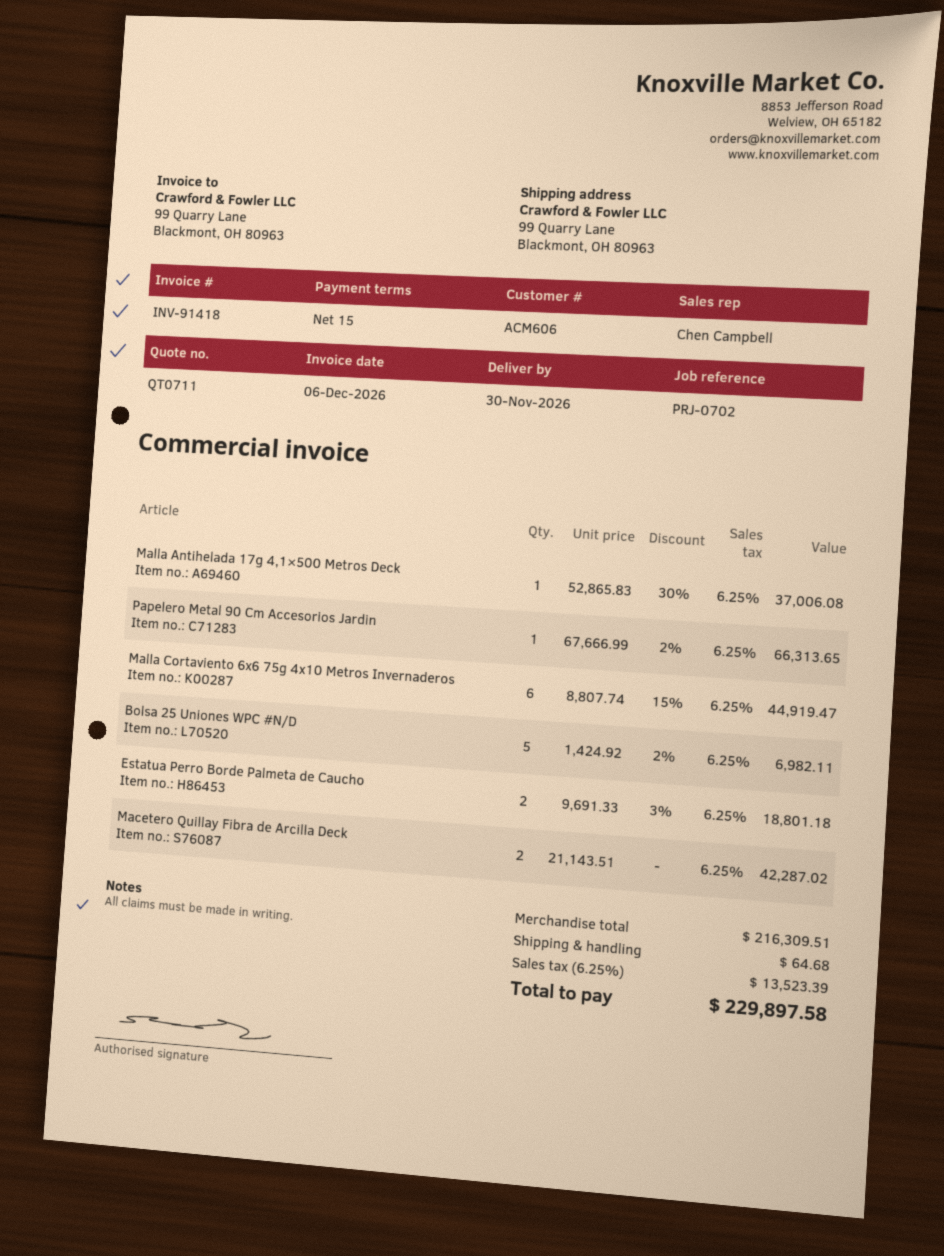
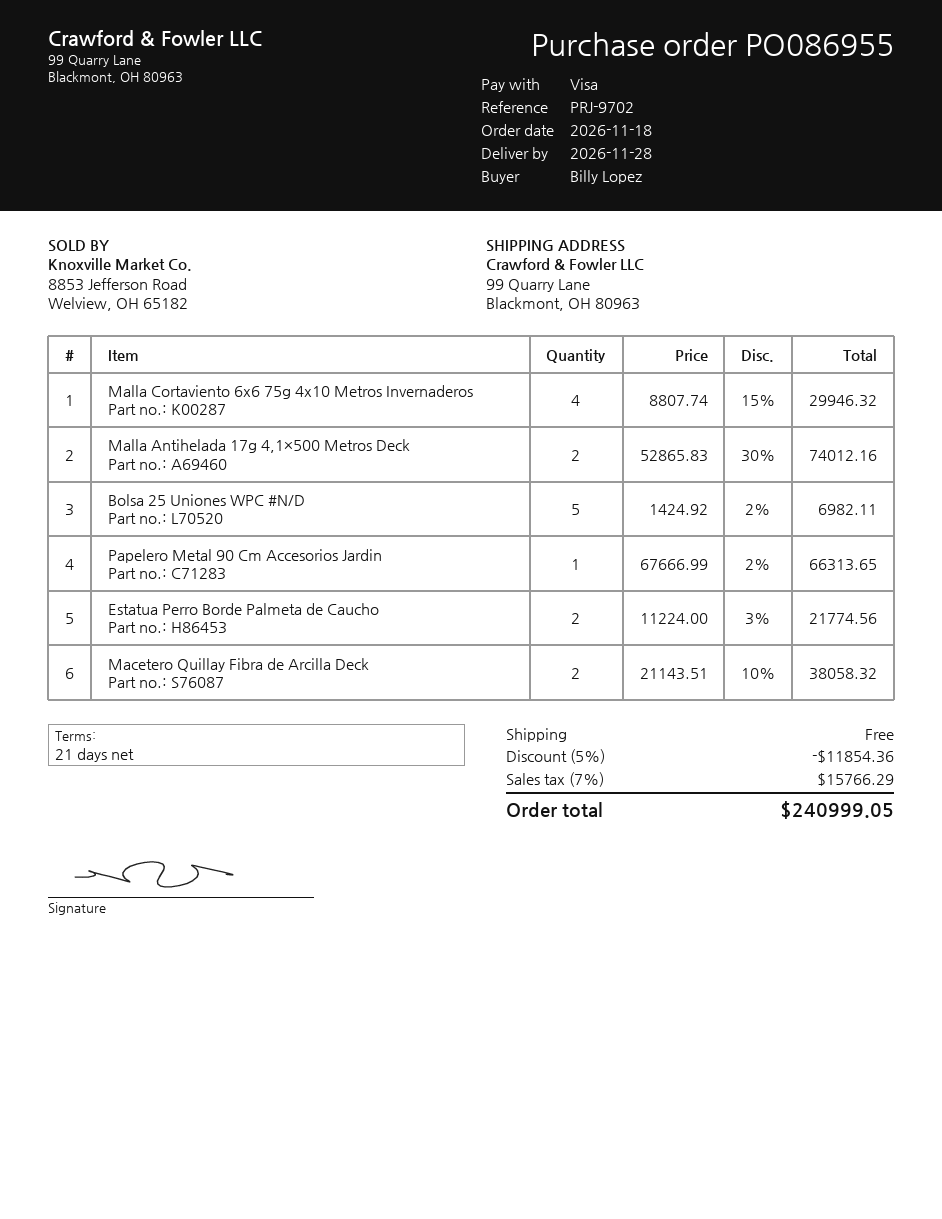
delivery date: 2026-11-30 -> 2026-11-28
payment terms: 15 days -> 21 days
reference: PRJ-0702 -> PRJ-9702
Malla Antihelada 17g 4,1×500 Metros Deck: 1 x 52865.83 - 30% = 37006.08 -> 2 x 52865.83 - 30% = 74012.16
Malla Cortaviento 6x6 75g 4x10 Metros Invernaderos: 6 x 8807.74 - 15% = 44919.47 -> 4 x 8807.74 - 15% = 29946.32
Estatua Perro Borde Palmeta de Caucho: 2 x 9691.33 - 3% = 18801.18 -> 2 x 11224.00 - 3% = 21774.56
Macetero Quillay Fibra de Arcilla Deck: 2 x 21143.51 = 42287.02 -> 2 x 21143.51 - 10% = 38058.32
discount: none -> 5% = 11854.36
shipping: 64.68 -> 0.00
tax: 6.25% = 13523.39 -> 7% = 15766.29
total: 229897.58 -> 240999.05

